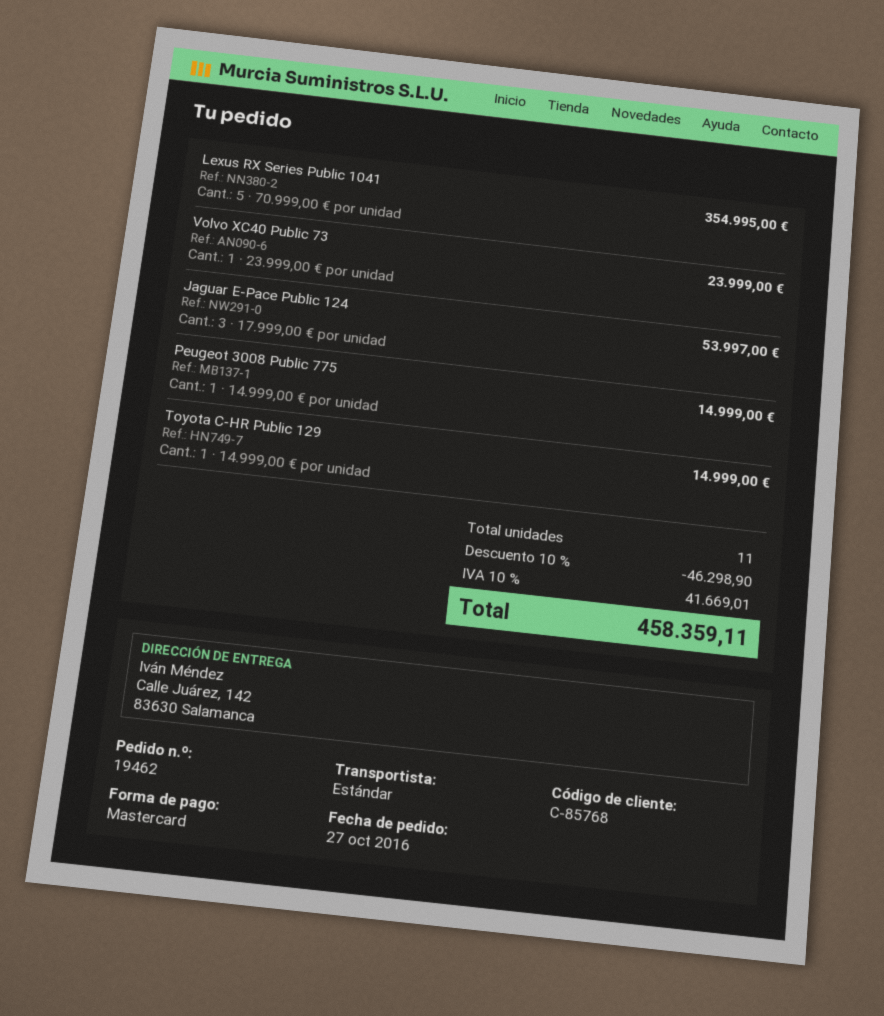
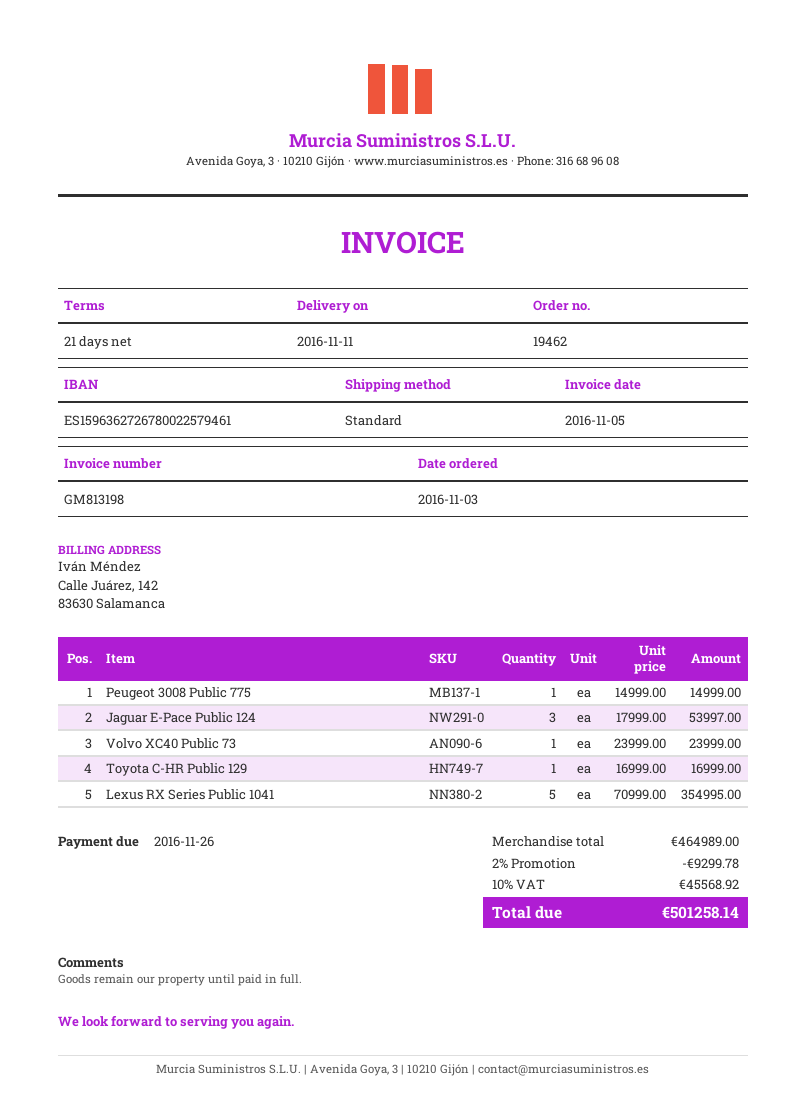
order date: 2016-10-27 -> 2016-11-03
Toyota C-HR Public 129: 1 x 14999.00 = 14999.00 -> 1 x 16999.00 = 16999.00
discount: 10% = 46298.90 -> 2% = 9299.78
tax: 10% = 41669.01 -> 10% = 45568.92
total: 458359.11 -> 501258.14

